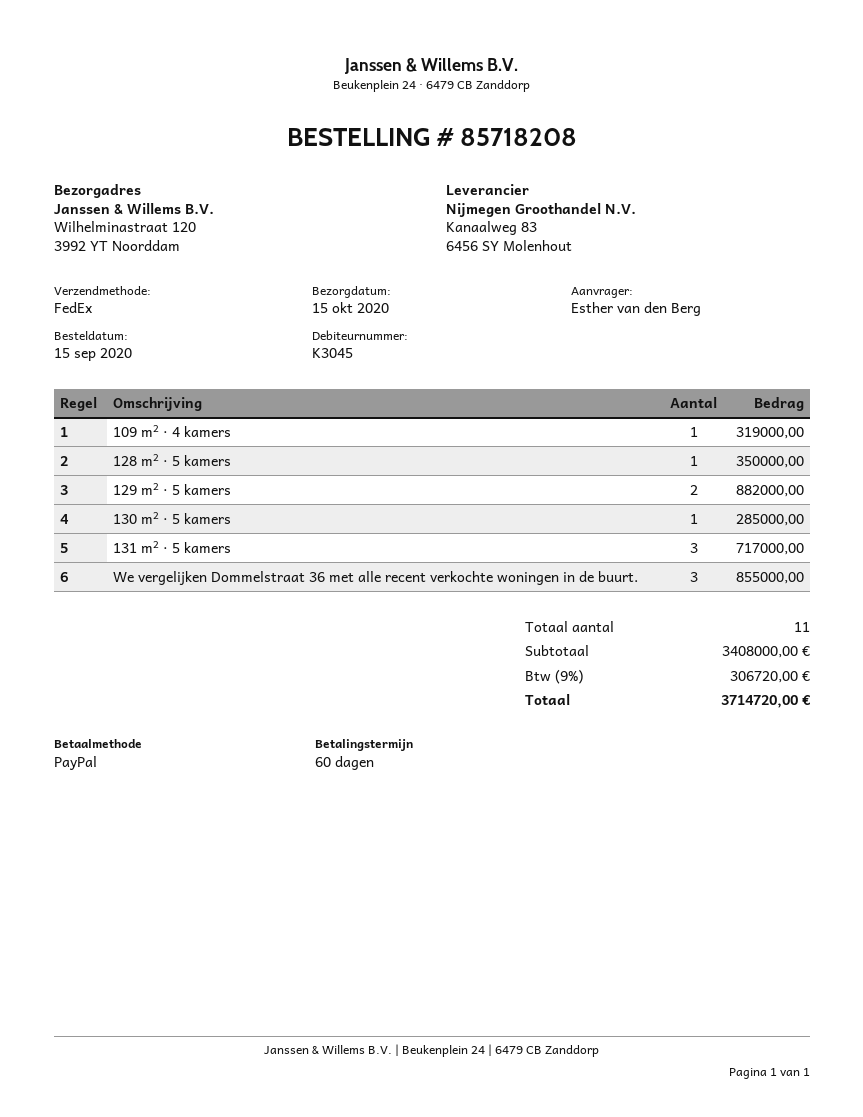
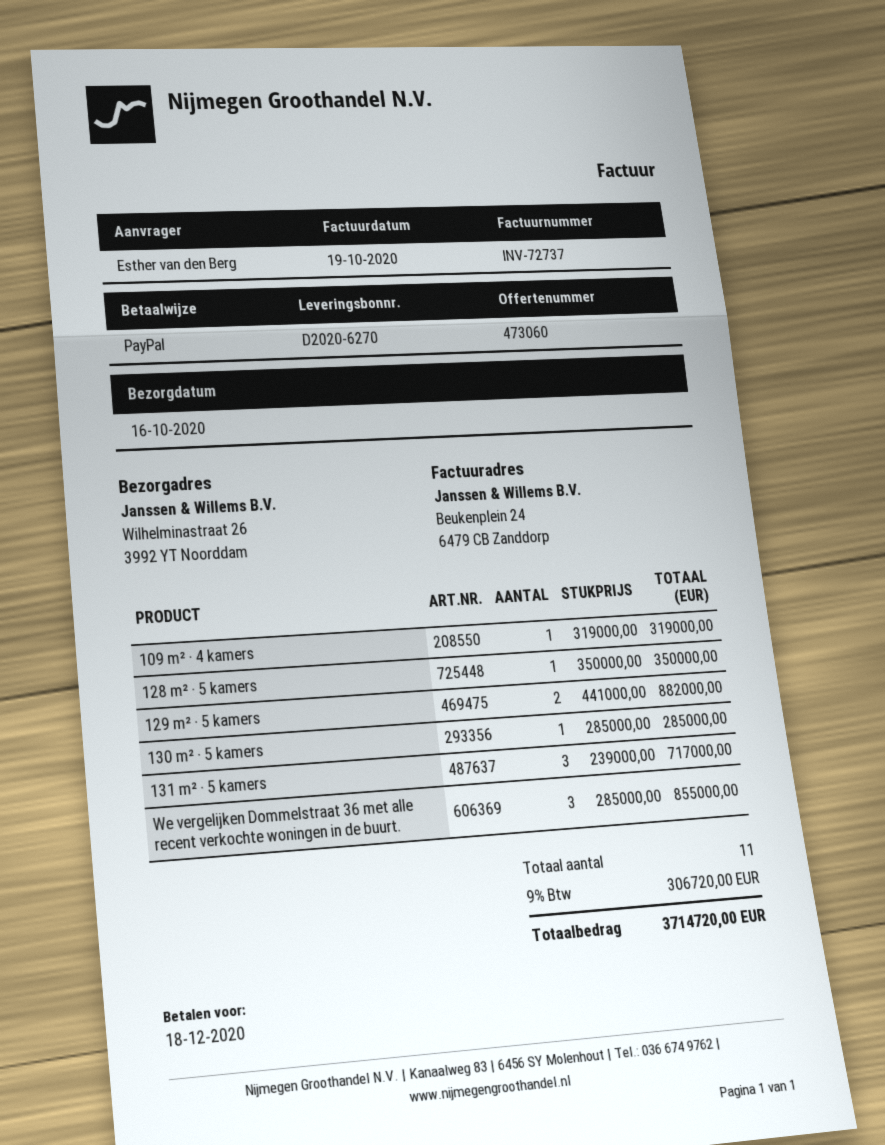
delivery date: 2020-10-15 -> 2020-10-16
ship to: Wilhelminastraat 120, 3992 YT Noorddam -> Wilhelminastraat 26, 3992 YT Noorddam

